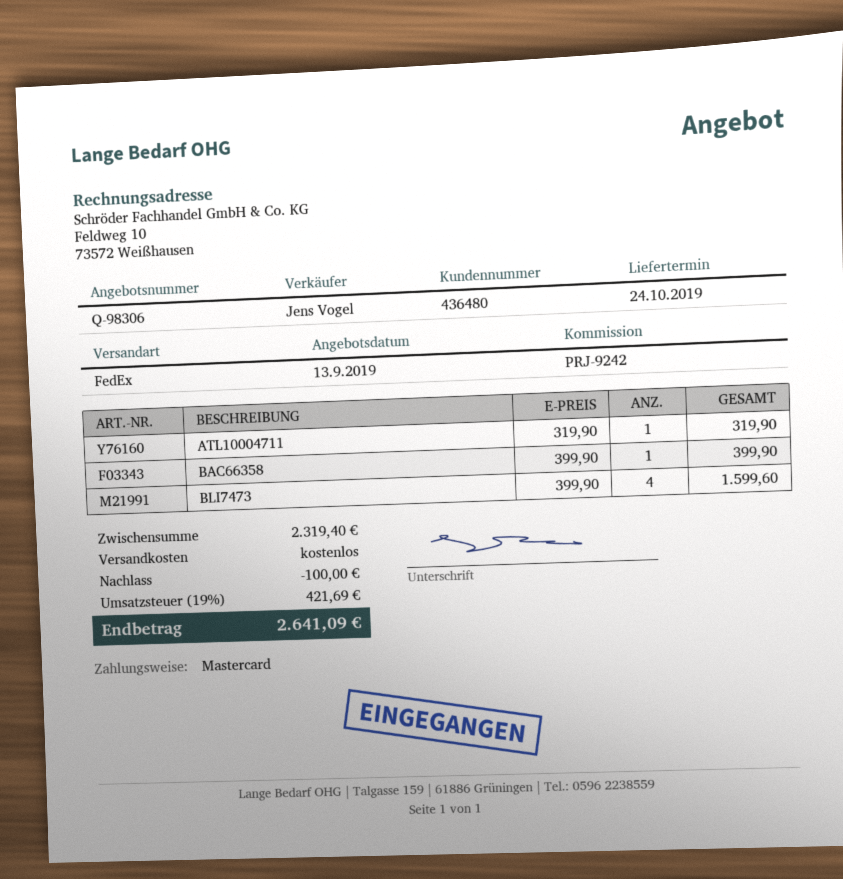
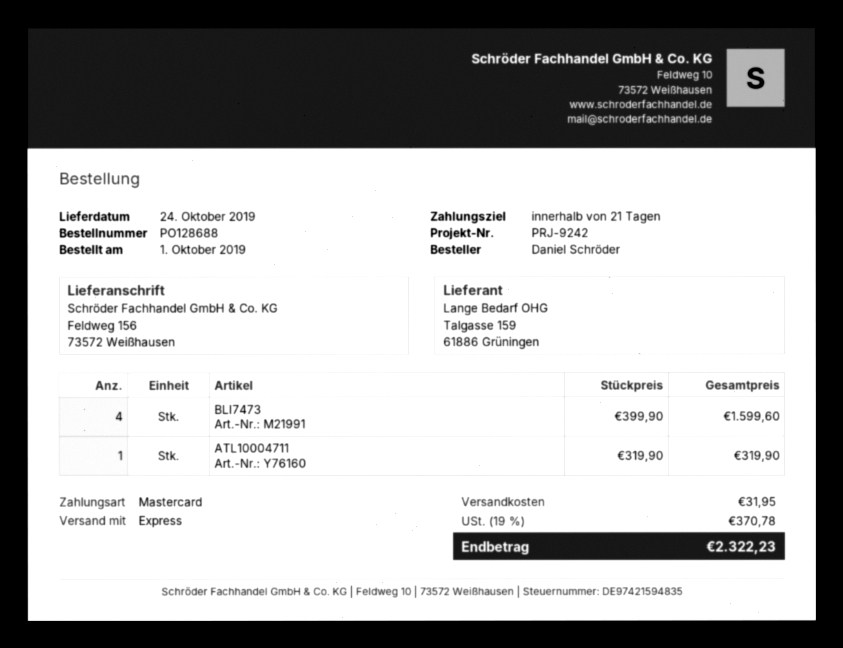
shipping method: FedEx -> express
BAC66358: 1 x 399.90 = 399.90 -> none
discount: 100.00 -> none
shipping: 0.00 -> 31.95
tax: 19% = 421.69 -> 19% = 370.78
total: 2641.09 -> 2322.23

